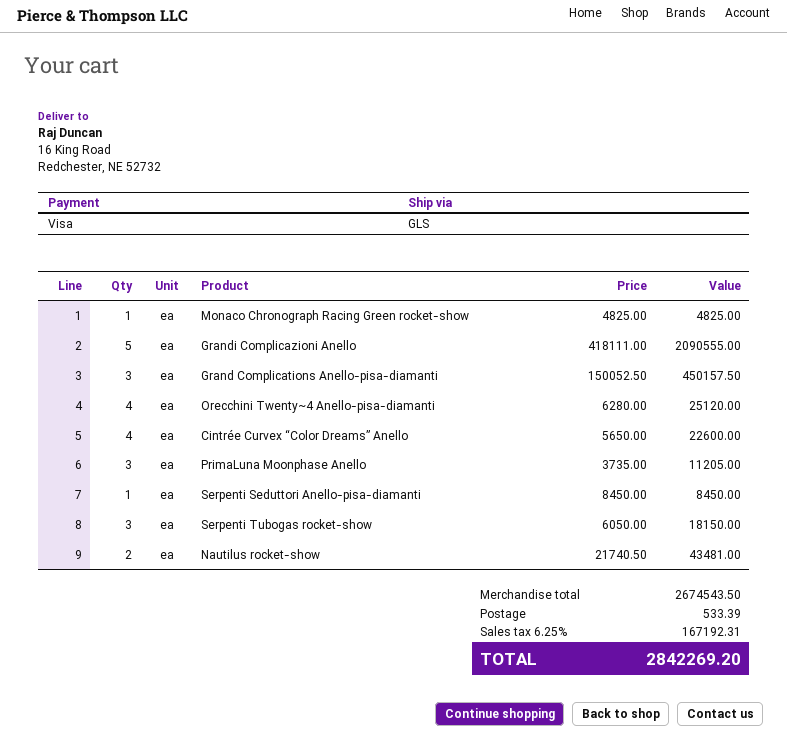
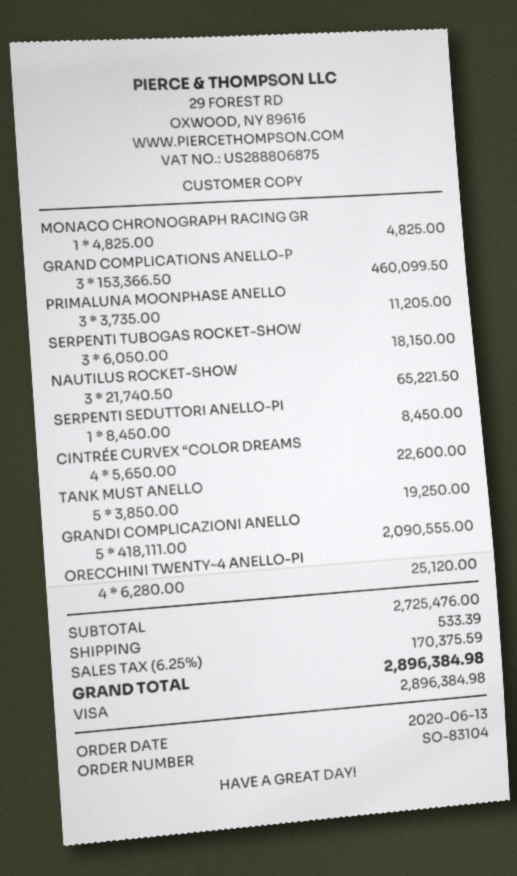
Grand Complications Anello-pisa-diamanti: 3 x 150052.50 = 450157.50 -> 3 x 153366.50 = 460099.50
Nautilus rocket-show: 2 x 21740.50 = 43481.00 -> 3 x 21740.50 = 65221.50
TANK MUST ANELLO: none -> 5 x 3850.00 = 19250.00
subtotal: 2674543.50 -> 2725476.00
tax: 6.25% = 167192.31 -> 6.25% = 170375.59
total: 2842269.20 -> 2896384.98

